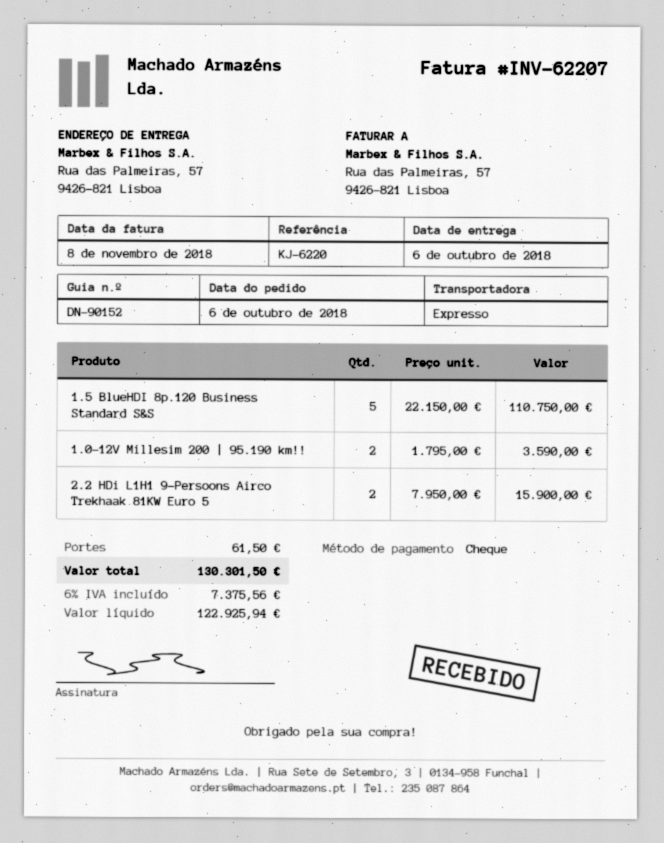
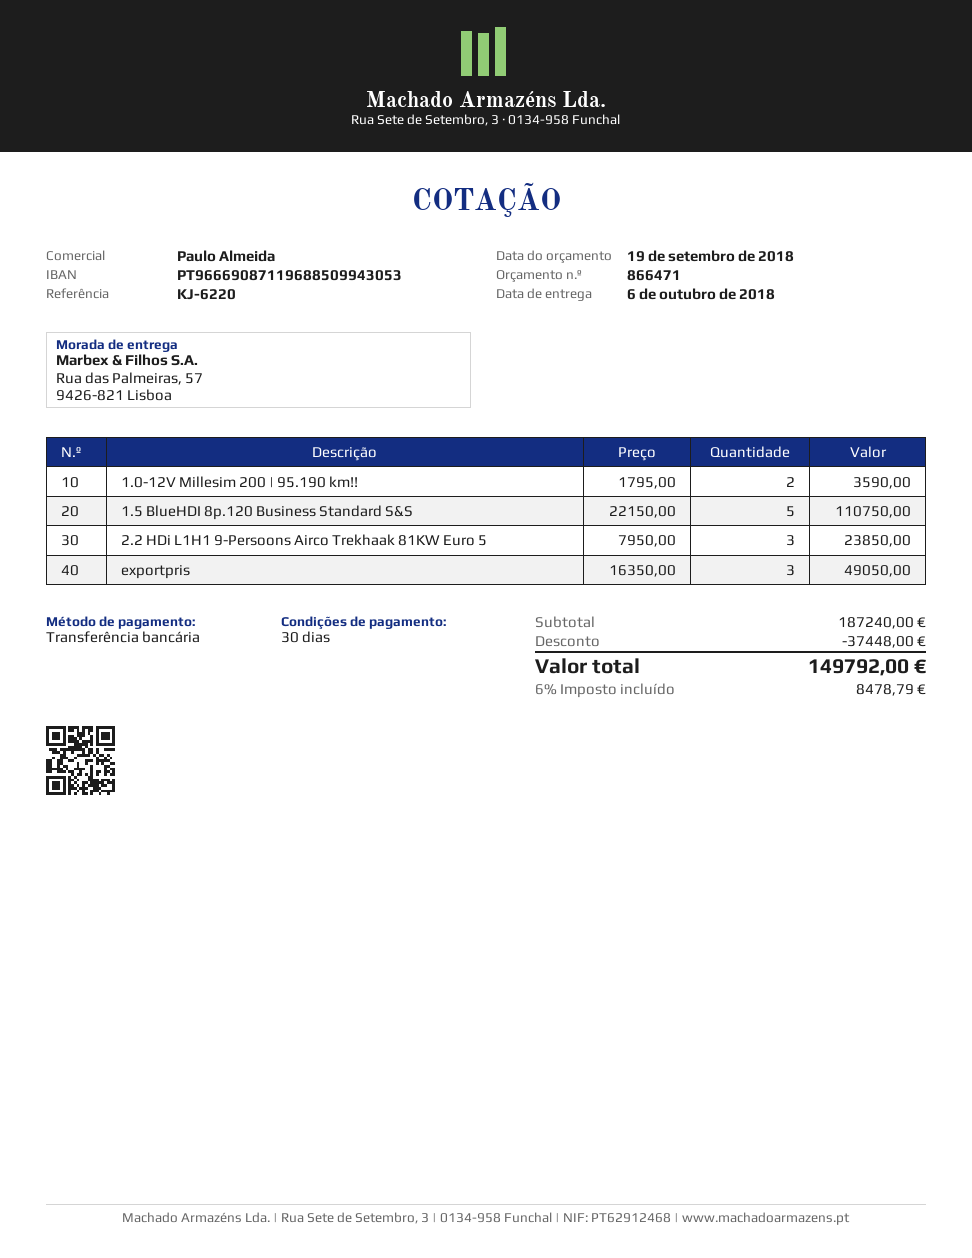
payment method: cheque -> bank transfer
2.2 HDi L1H1 9-Persoons Airco Trekhaak 81KW Euro 5: 2 x 7950.00 = 15900.00 -> 3 x 7950.00 = 23850.00
exportpris: none -> 3 x 16350.00 = 49050.00
discount: none -> 37448.00
shipping: 61.50 -> none
tax: 6% = 7375.56 -> 6% = 8478.79
total: 130301.50 -> 149792.00

